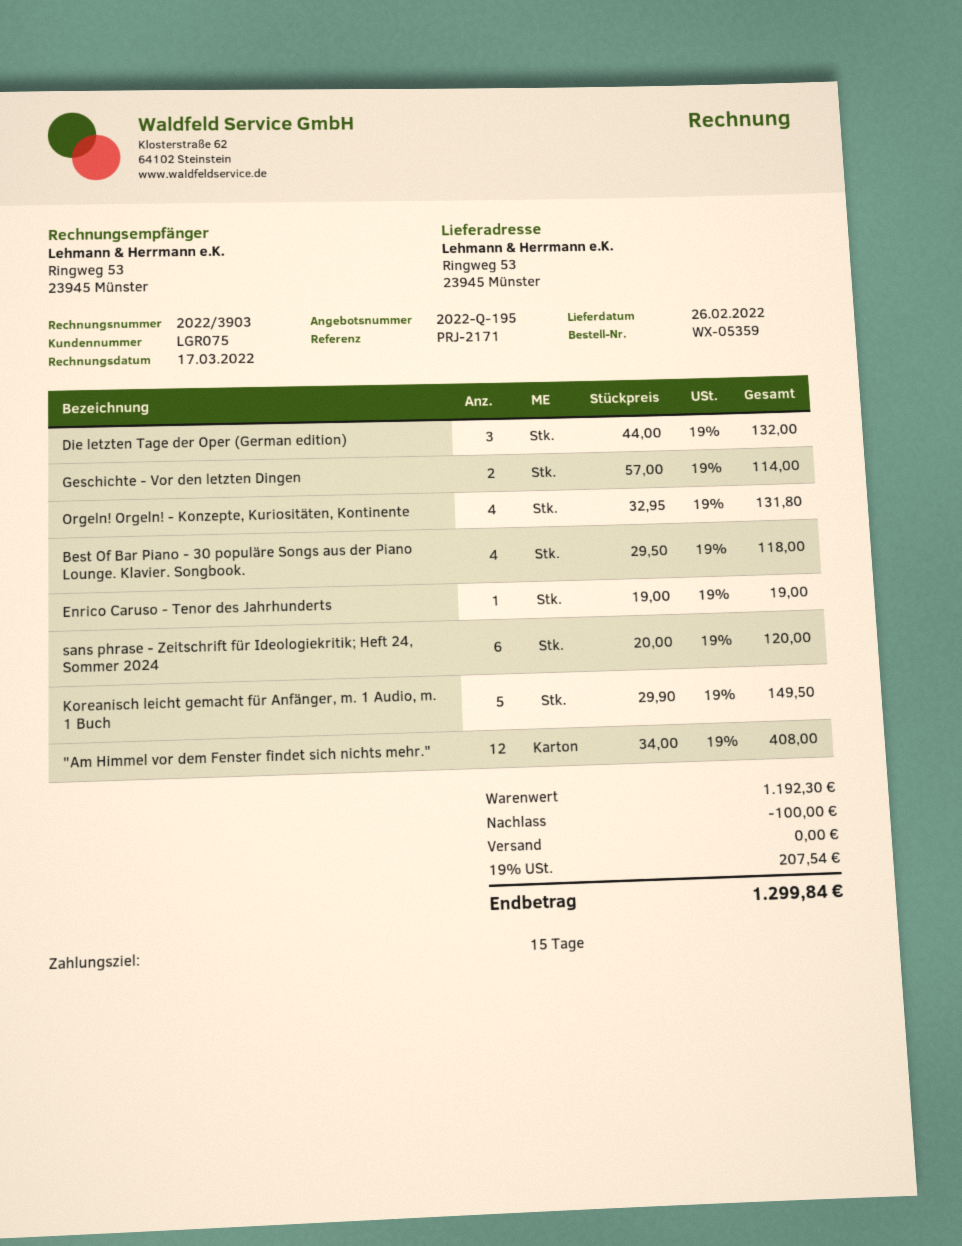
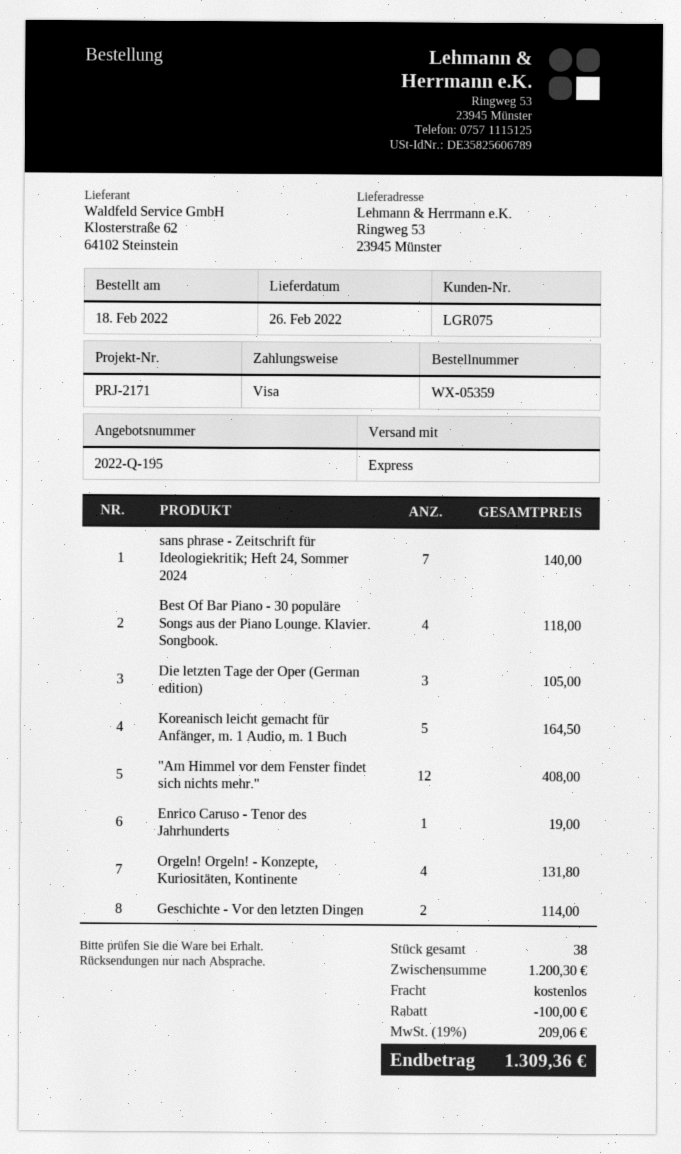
Die letzten Tage der Oper (German edition): 3 for 132.00 -> 3 for 105.00
sans phrase - Zeitschrift für Ideologiekritik; Heft 24, Sommer 2024: 6 for 120.00 -> 7 for 140.00
Koreanisch leicht gemacht für Anfänger, m. 1 Audio, m. 1 Buch: 5 for 149.50 -> 5 for 164.50
subtotal: 1192.30 -> 1200.30
tax: 19% = 207.54 -> 19% = 209.06
total: 1299.84 -> 1309.36

